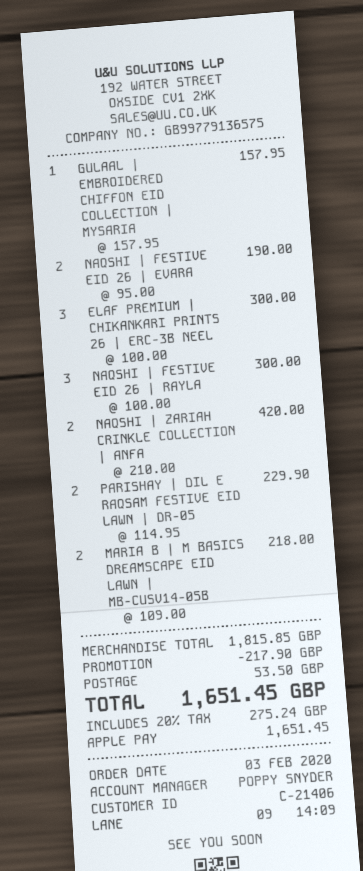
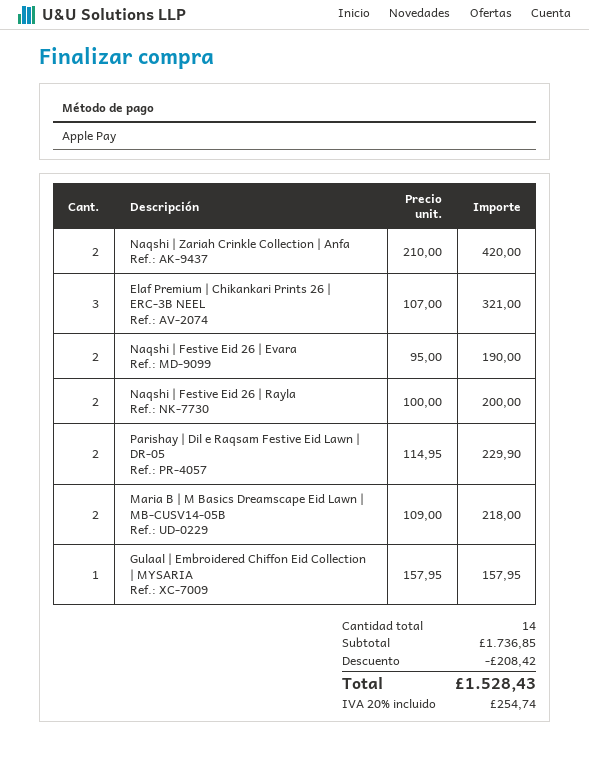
ELAF PREMIUM | CHIKANKARI PRINTS 26 | ERC-3B NEEL: 3 x 100.00 = 300.00 -> 3 x 107.00 = 321.00
NAQSHI | FESTIVE EID 26 | RAYLA: 3 x 100.00 = 300.00 -> 2 x 100.00 = 200.00
subtotal: 1815.85 -> 1736.85
discount: 217.90 -> 208.42
shipping: 53.50 -> none
tax: 20% = 275.24 -> 20% = 254.74
total: 1651.45 -> 1528.43

